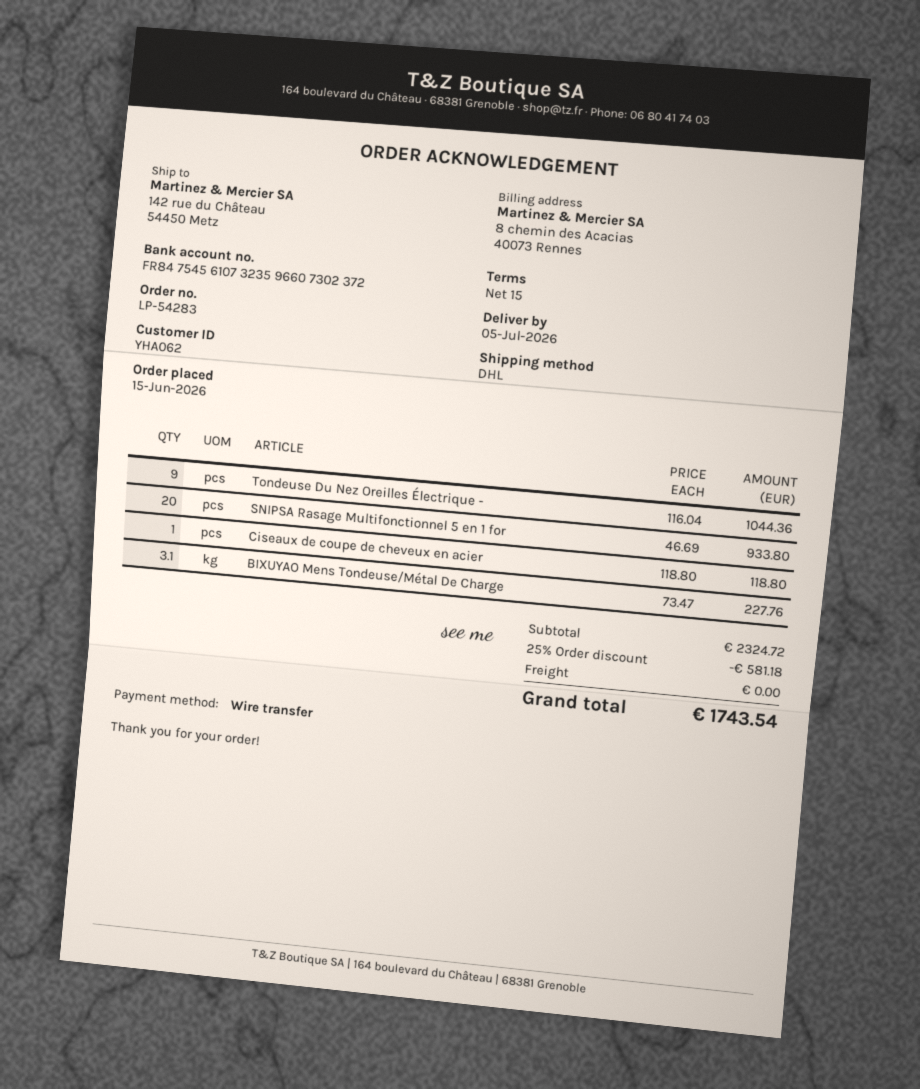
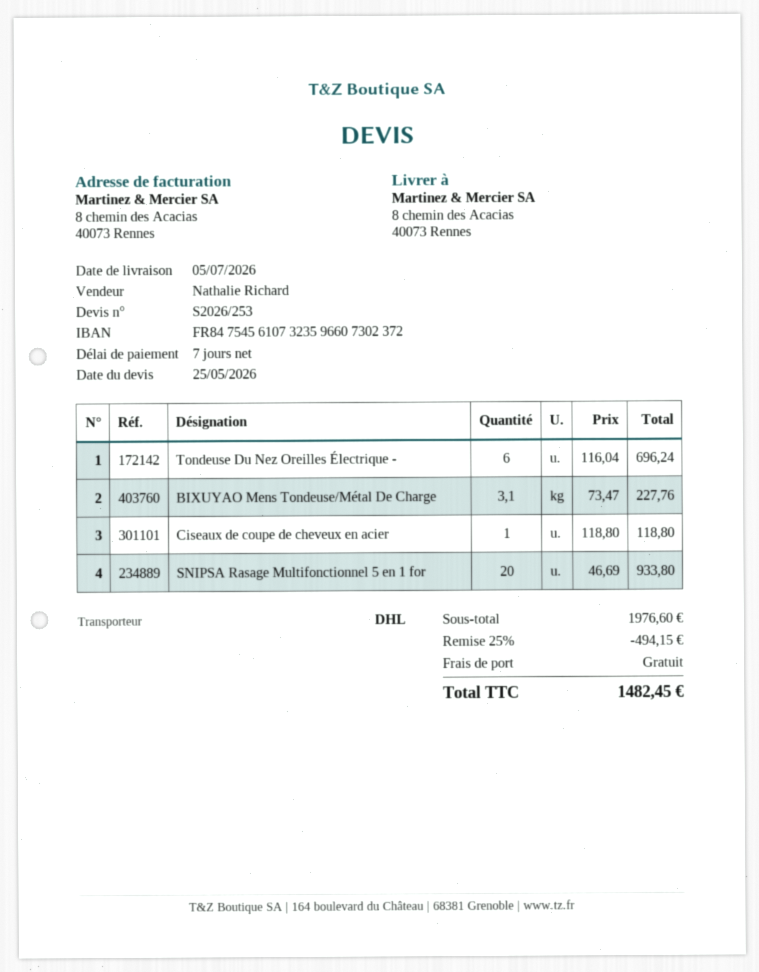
payment terms: 15 days -> 7 days
ship to: 142 rue du Château, 54450 Metz -> 8 chemin des Acacias, 40073 Rennes
Tondeuse Du Nez Oreilles Électrique -: 9 x 116.04 = 1044.36 -> 6 x 116.04 = 696.24
subtotal: 2324.72 -> 1976.60
discount: 25% = 581.18 -> 25% = 494.15
total: 1743.54 -> 1482.45

